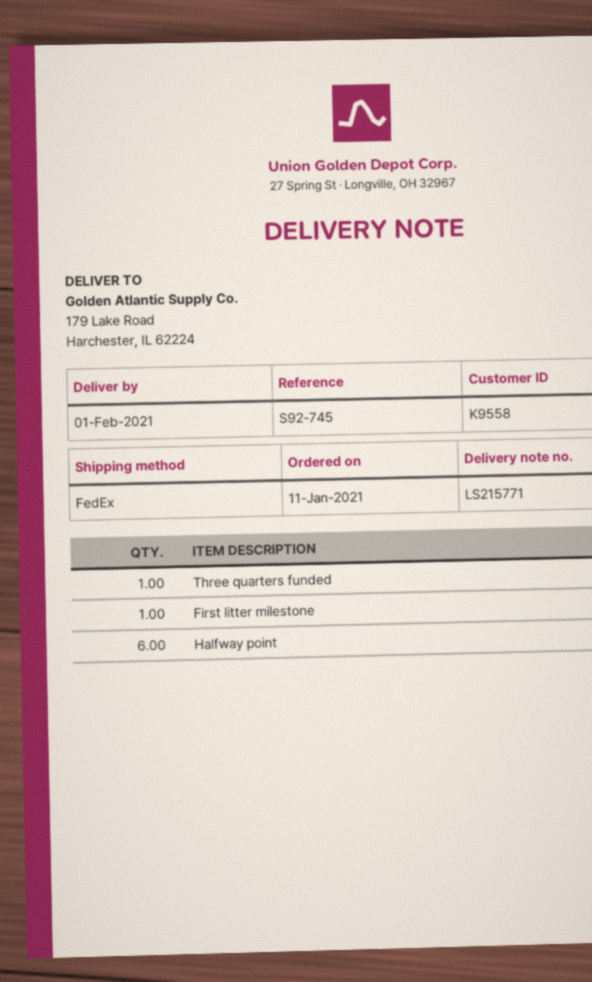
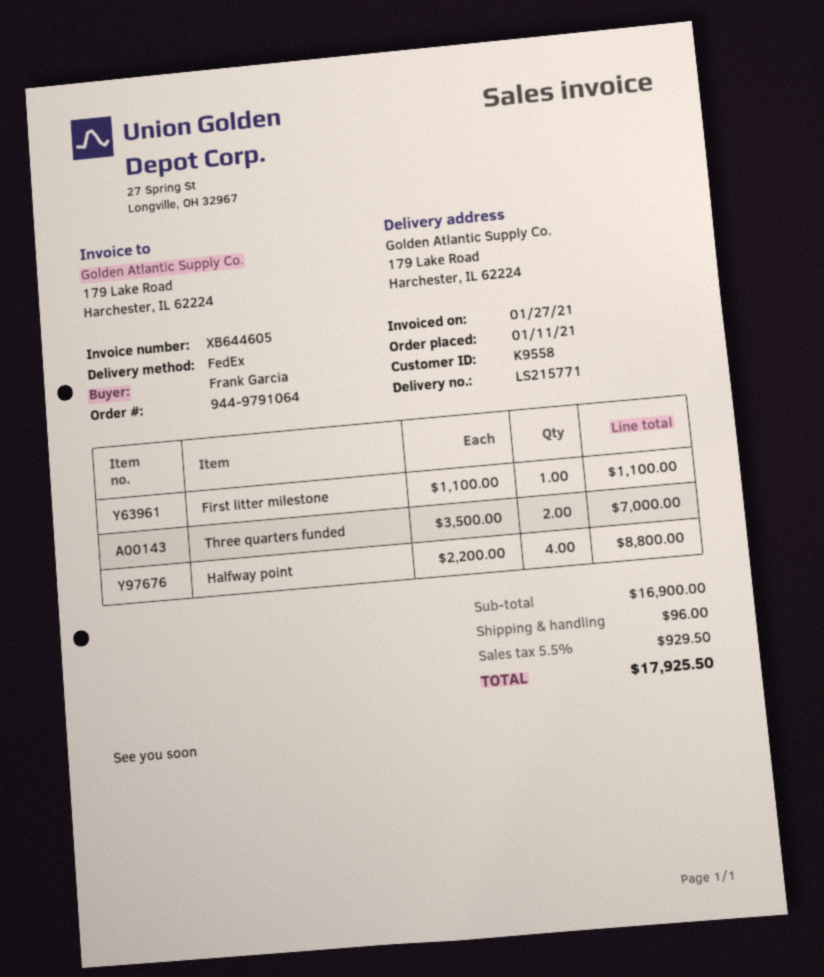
Three quarters funded: 1 -> 2
Halfway point: 6 -> 4

